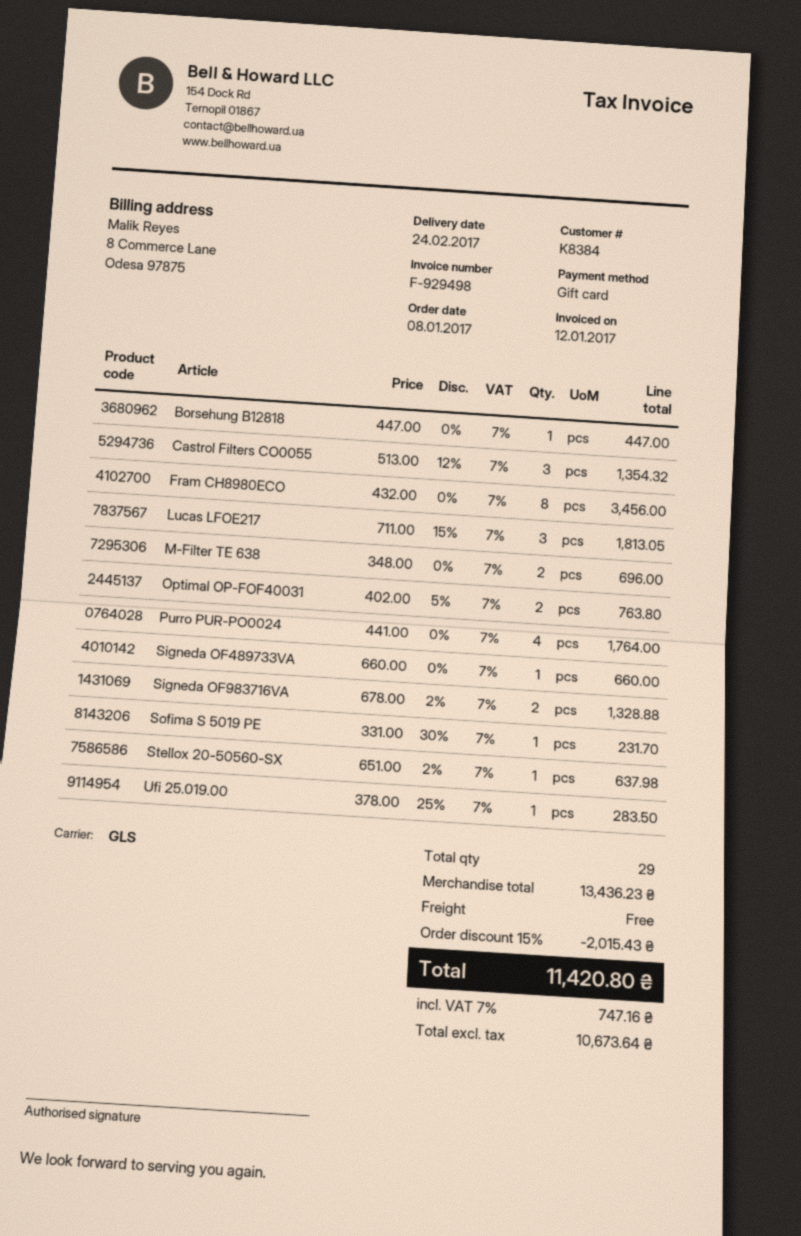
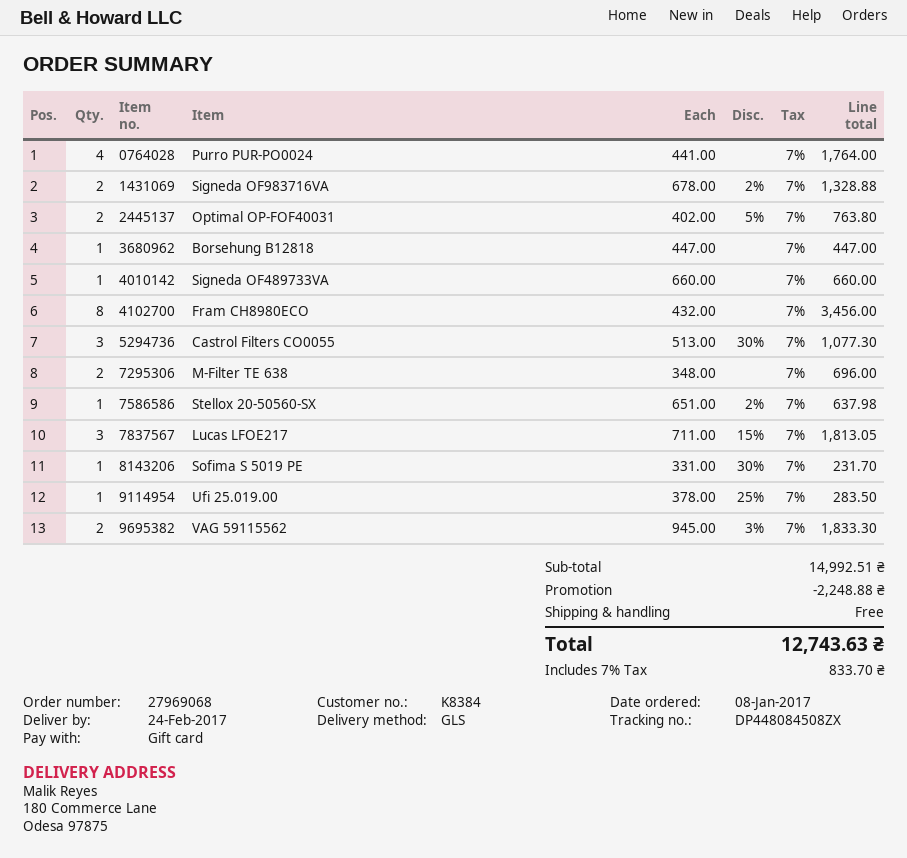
Castrol Filters CO0055: 3 x 513.00 - 12% = 1354.32 -> 3 x 513.00 - 30% = 1077.30
VAG 59115562: none -> 2 x 945.00 - 3% = 1833.30
subtotal: 13436.23 -> 14992.51
discount: 2015.43 -> 2248.88
tax: 7% = 747.16 -> 7% = 833.70
total: 11420.80 -> 12743.63

